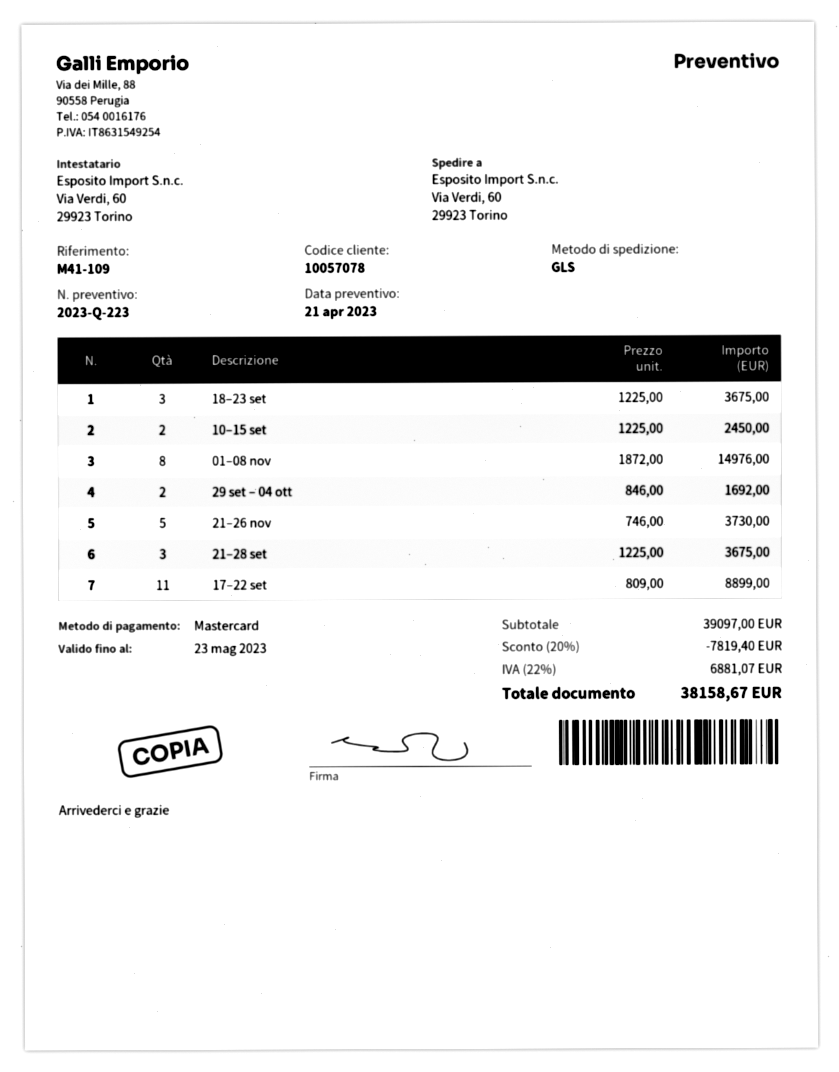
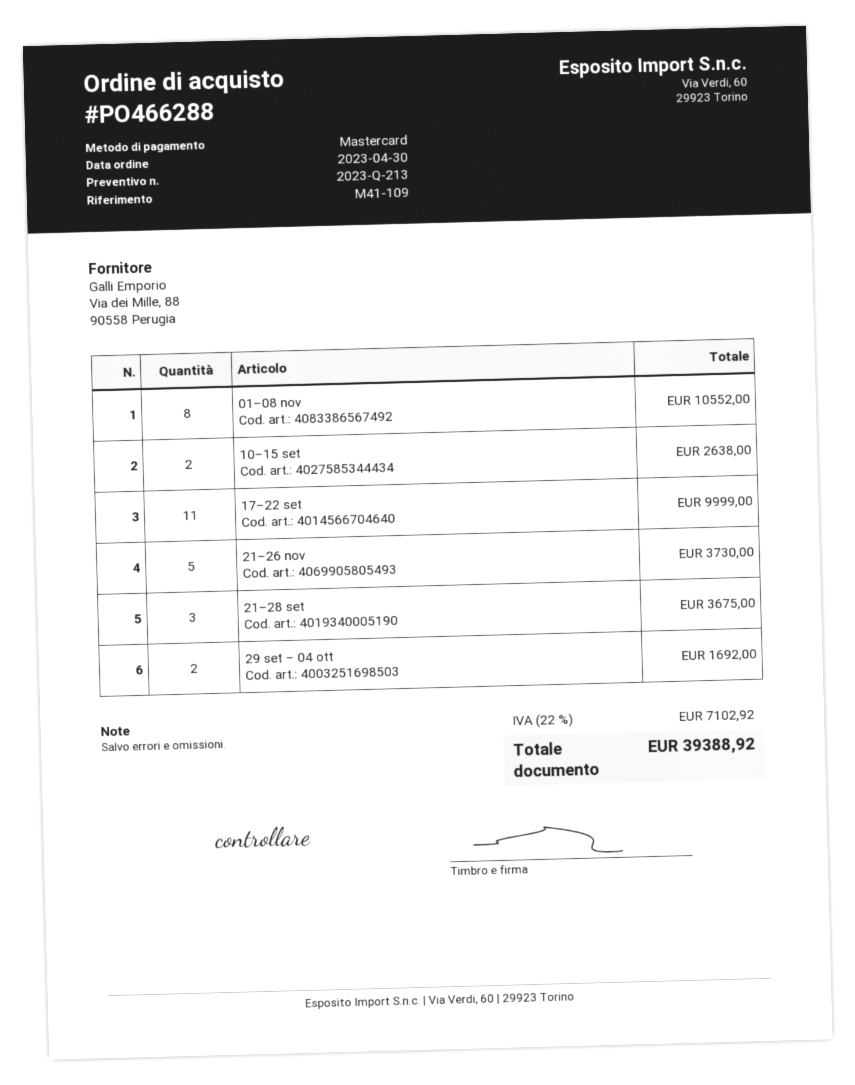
quote number: 2023-Q-223 -> 2023-Q-213
18–23 set: 3 for 3675.00 -> none
10–15 set: 2 for 2450.00 -> 2 for 2638.00
01–08 nov: 8 for 14976.00 -> 8 for 10552.00
17–22 set: 11 for 8899.00 -> 11 for 9999.00
discount: 20% = 7819.40 -> none
tax: 22% = 6881.07 -> 22% = 7102.92
total: 38158.67 -> 39388.92

